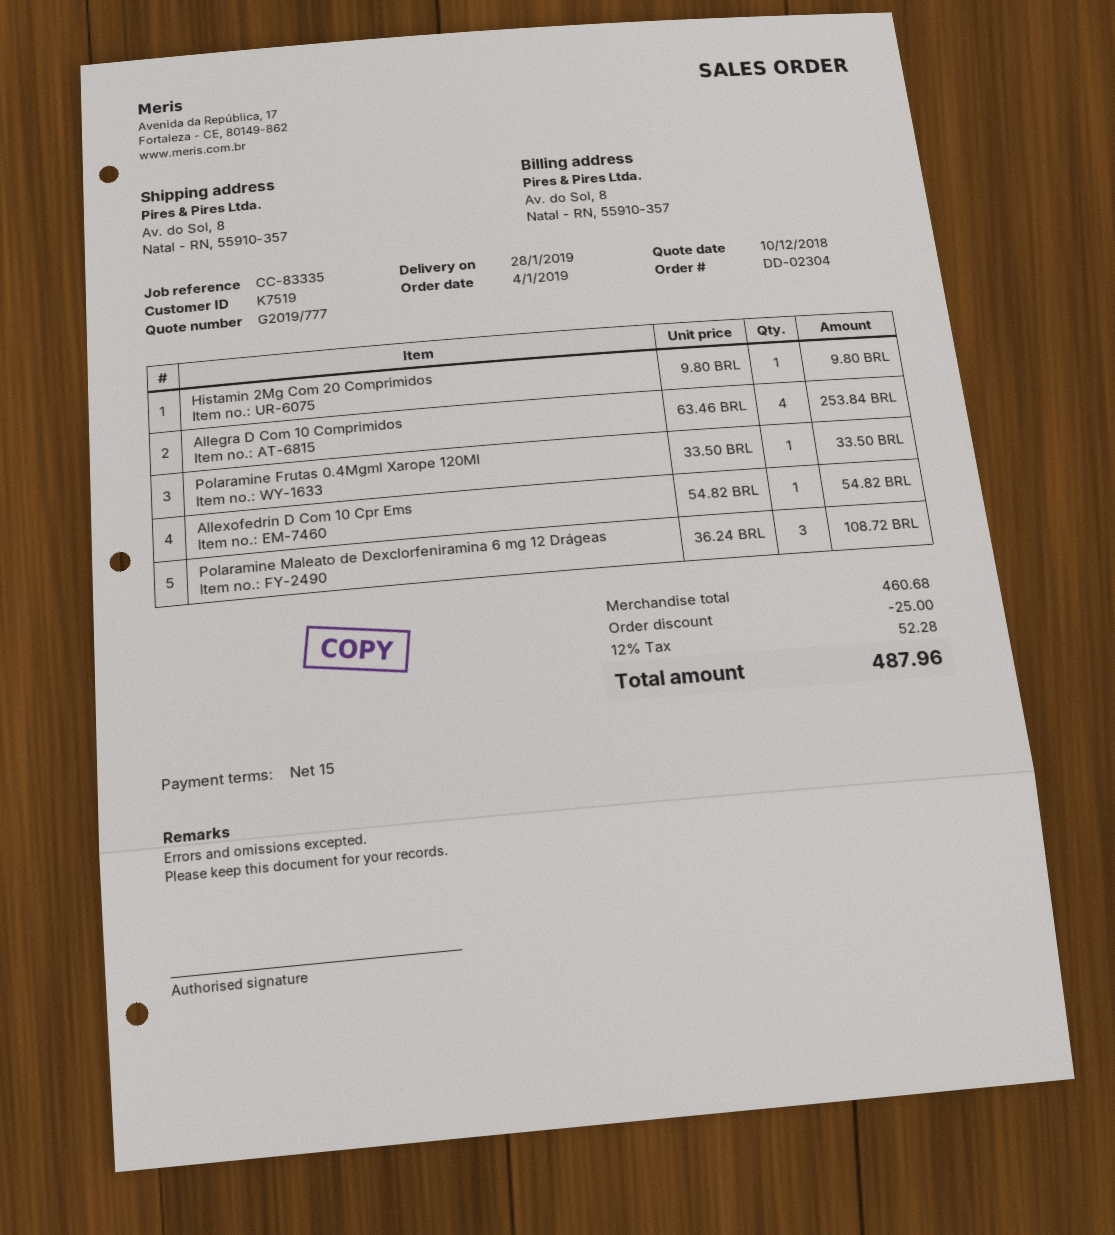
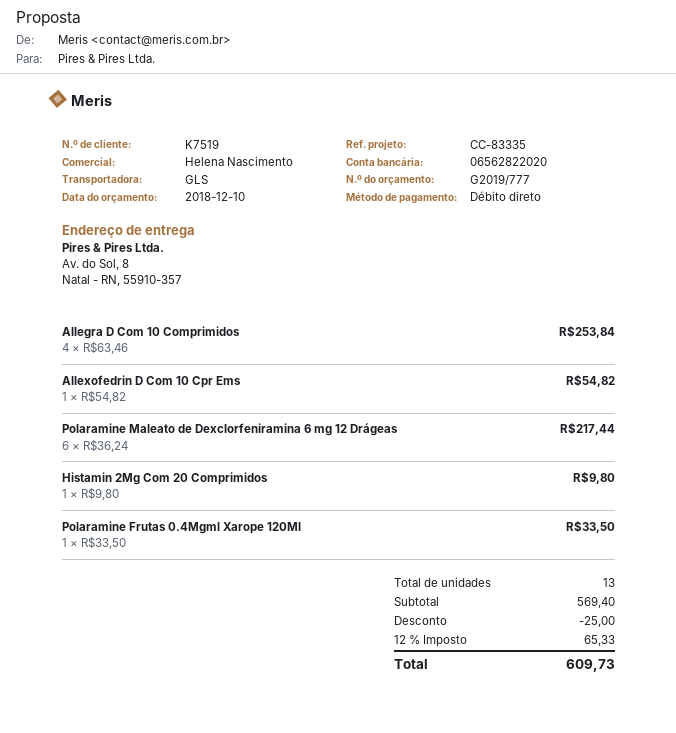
Polaramine Maleato de Dexclorfeniramina 6 mg 12 Drágeas: 3 x 36.24 = 108.72 -> 6 x 36.24 = 217.44
subtotal: 460.68 -> 569.40
tax: 12% = 52.28 -> 12% = 65.33
total: 487.96 -> 609.73

